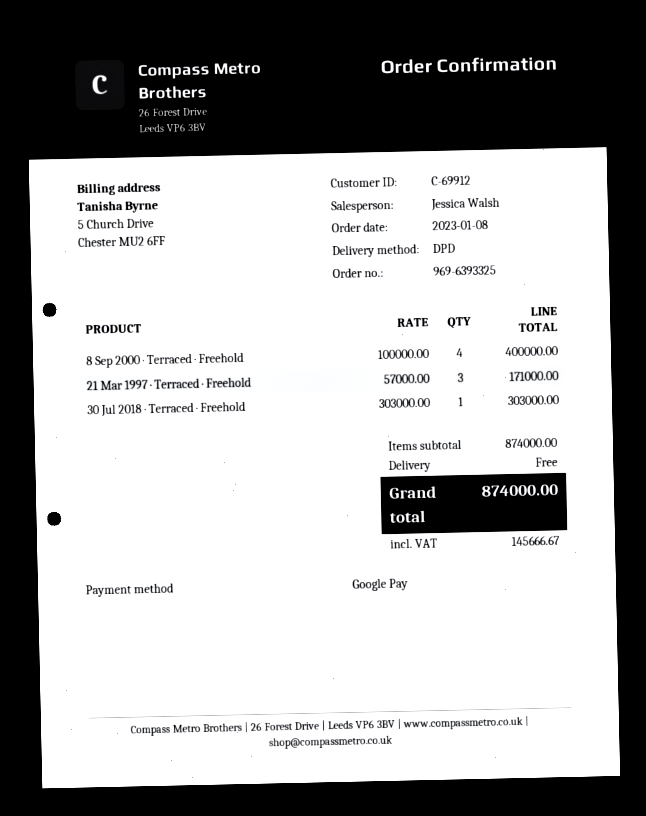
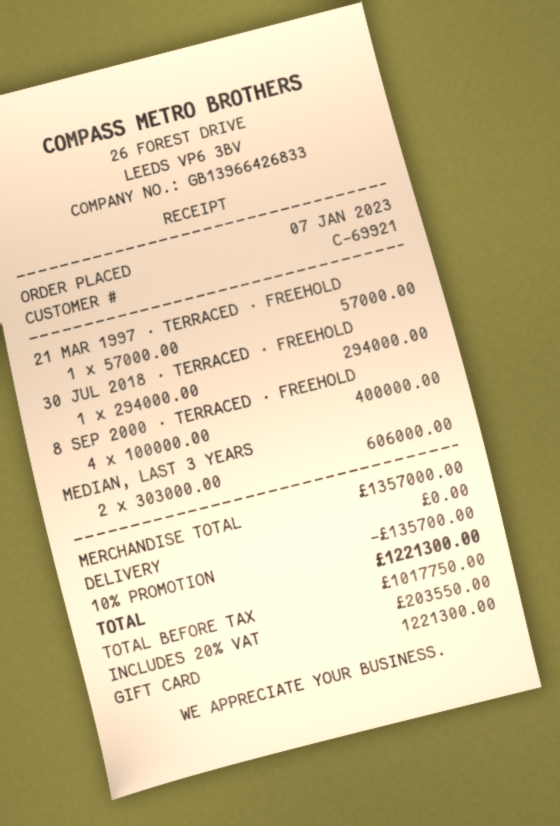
order date: 2023-01-08 -> 2023-01-07
customer number: C-69912 -> C-69921
payment method: Google Pay -> gift card
21 Mar 1997 · Terraced · Freehold: 3 x 57000.00 = 171000.00 -> 1 x 57000.00 = 57000.00
30 Jul 2018 · Terraced · Freehold: 1 x 303000.00 = 303000.00 -> 1 x 294000.00 = 294000.00
MEDIAN, LAST 3 YEARS: none -> 2 x 303000.00 = 606000.00
subtotal: 874000.00 -> 1357000.00
discount: none -> 10% = 135700.00
tax: 145666.67 -> 203550.00
total: 874000.00 -> 1221300.00

